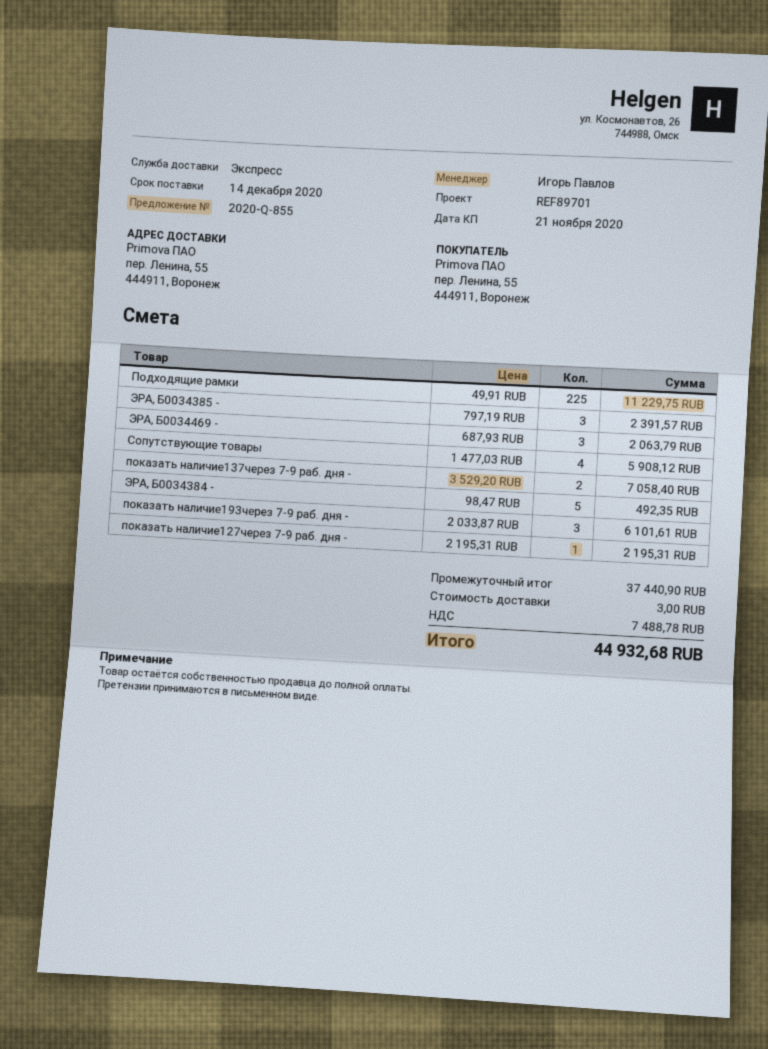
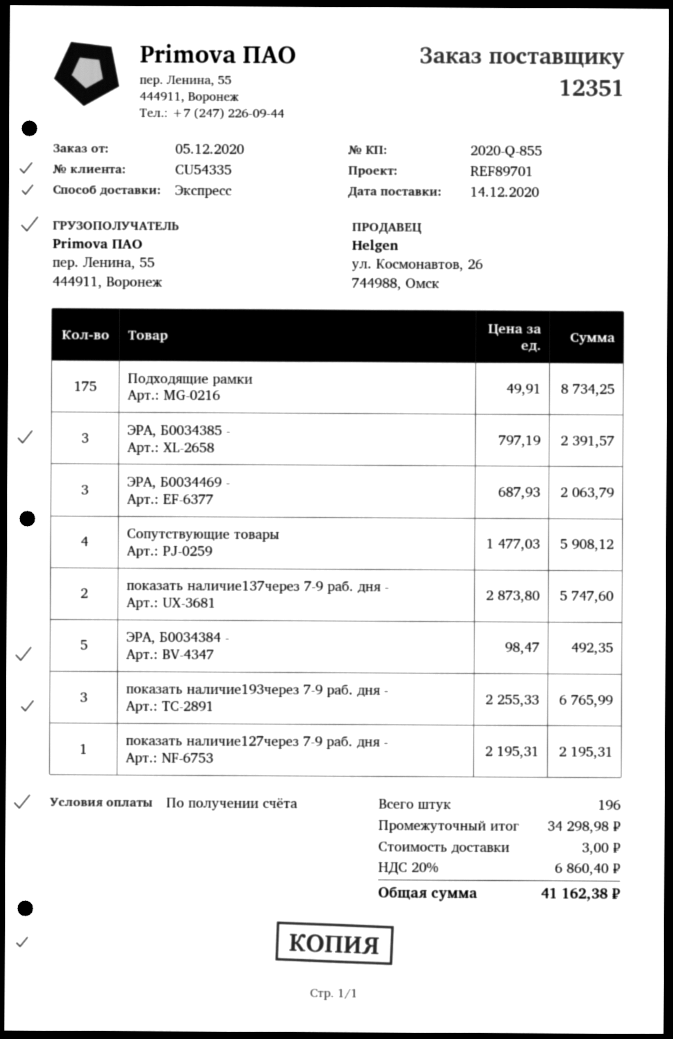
Подходящие рамки: 225 x 49.91 = 11229.75 -> 175 x 49.91 = 8734.25
показать наличие137через 7-9 раб. дня -: 2 x 3529.20 = 7058.40 -> 2 x 2873.80 = 5747.60
показать наличие193через 7-9 раб. дня -: 3 x 2033.87 = 6101.61 -> 3 x 2255.33 = 6765.99
subtotal: 37440.90 -> 34298.98
tax: 7488.78 -> 6860.40
total: 44932.68 -> 41162.38

